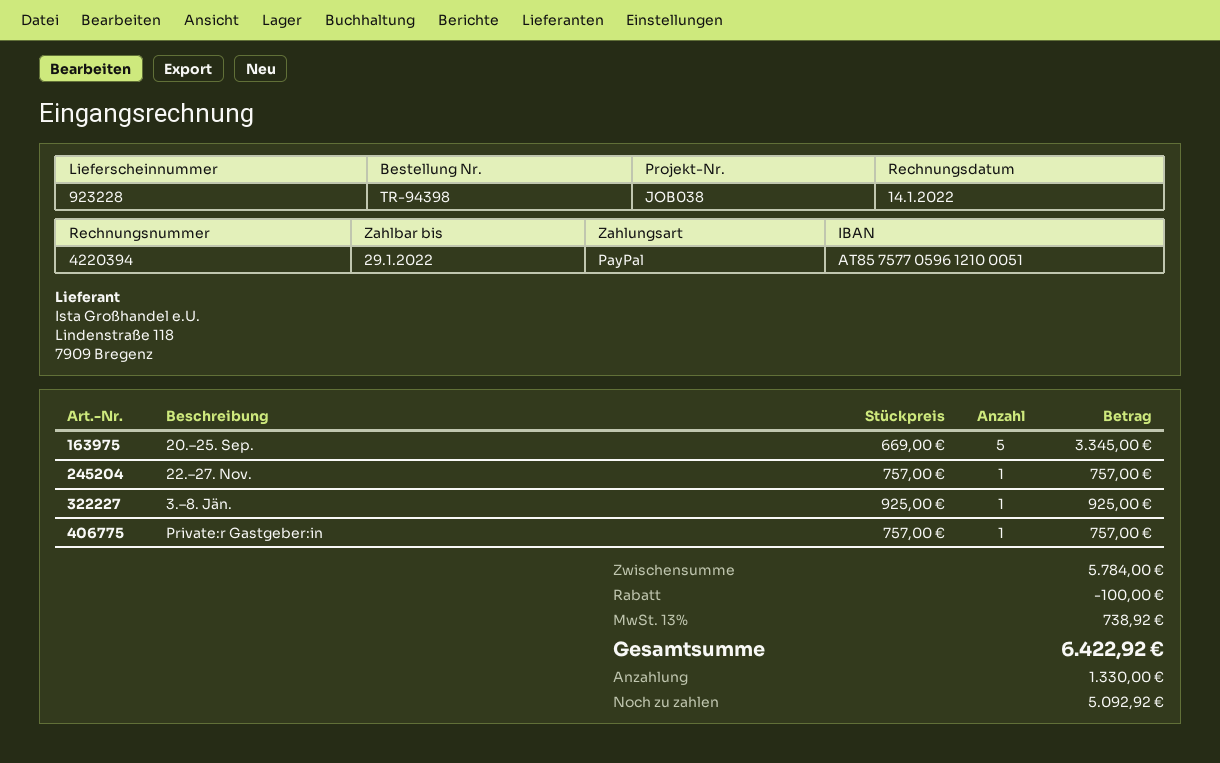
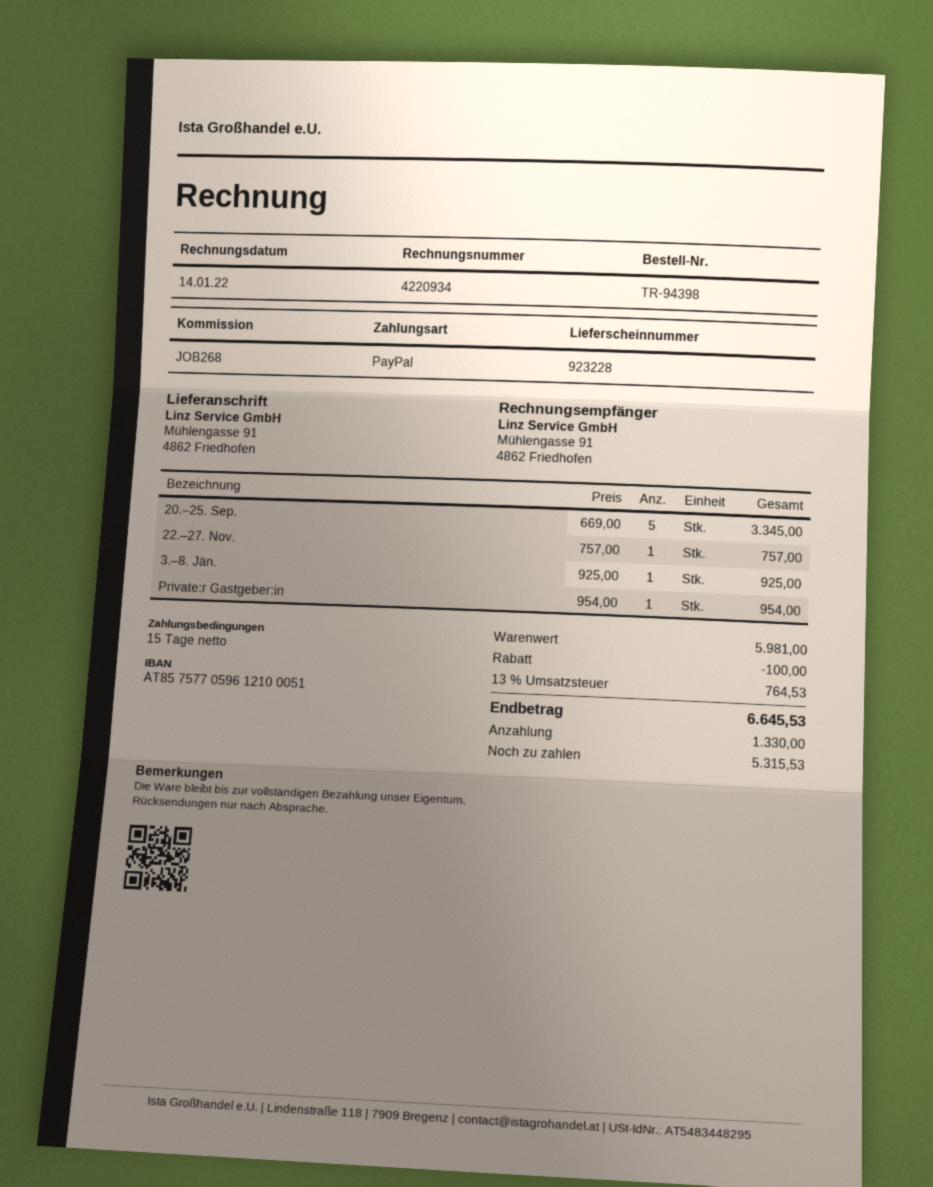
invoice number: 4220394 -> 4220934
reference: JOB038 -> JOB268
Private:r Gastgeber:in: 1 x 757.00 = 757.00 -> 1 x 954.00 = 954.00
subtotal: 5784.00 -> 5981.00
tax: 13% = 738.92 -> 13% = 764.53
total: 6422.92 -> 6645.53
balance: 5092.92 -> 5315.53

